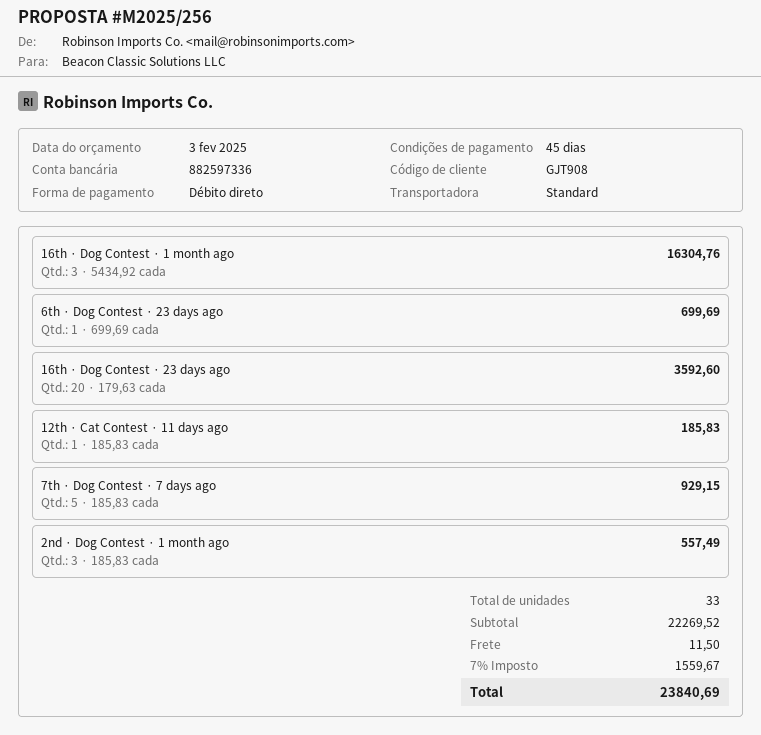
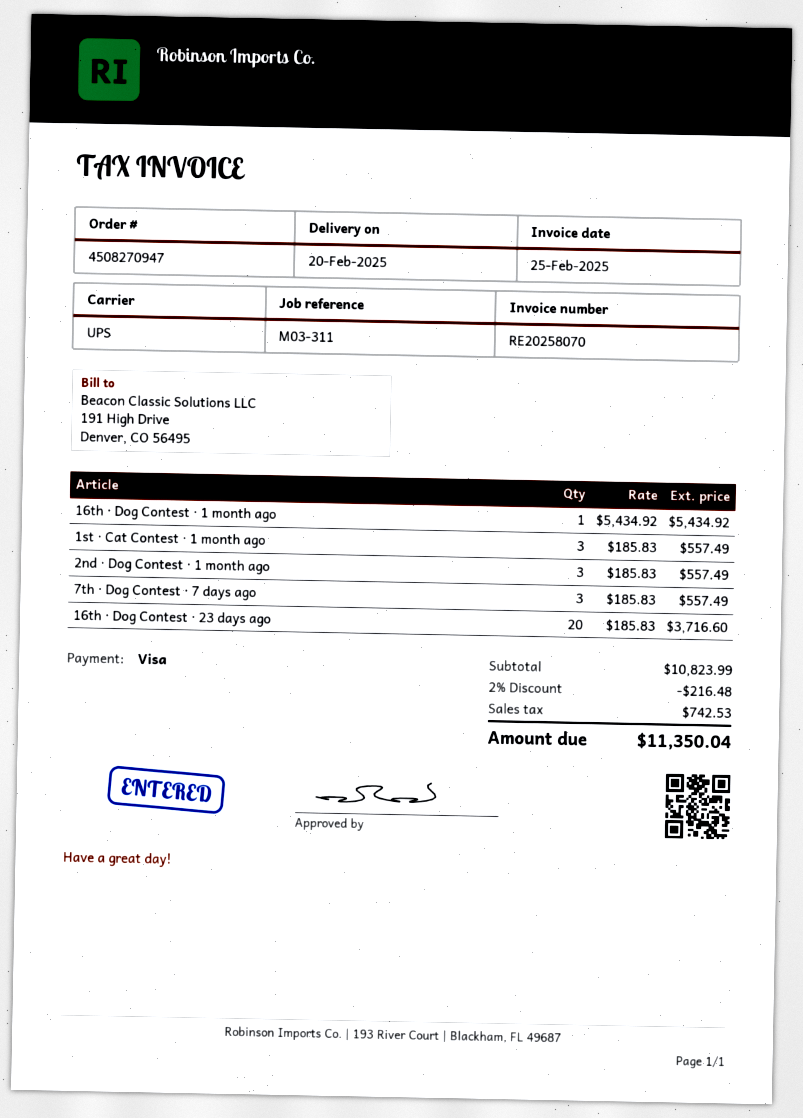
payment method: direct debit -> Visa
shipping method: standard -> UPS
16th · Dog Contest · 1 month ago: 3 x 5434.92 = 16304.76 -> 1 x 5434.92 = 5434.92
6th · Dog Contest · 23 days ago: 1 x 699.69 = 699.69 -> none
16th · Dog Contest · 23 days ago: 20 x 179.63 = 3592.60 -> 20 x 185.83 = 3716.60
12th · Cat Contest · 11 days ago: 1 x 185.83 = 185.83 -> none
7th · Dog Contest · 7 days ago: 5 x 185.83 = 929.15 -> 3 x 185.83 = 557.49
1st · Cat Contest · 1 month ago: none -> 3 x 185.83 = 557.49
subtotal: 22269.52 -> 10823.99
discount: none -> 2% = 216.48
shipping: 11.50 -> none
tax: 1559.67 -> 742.53
total: 23840.69 -> 11350.04

